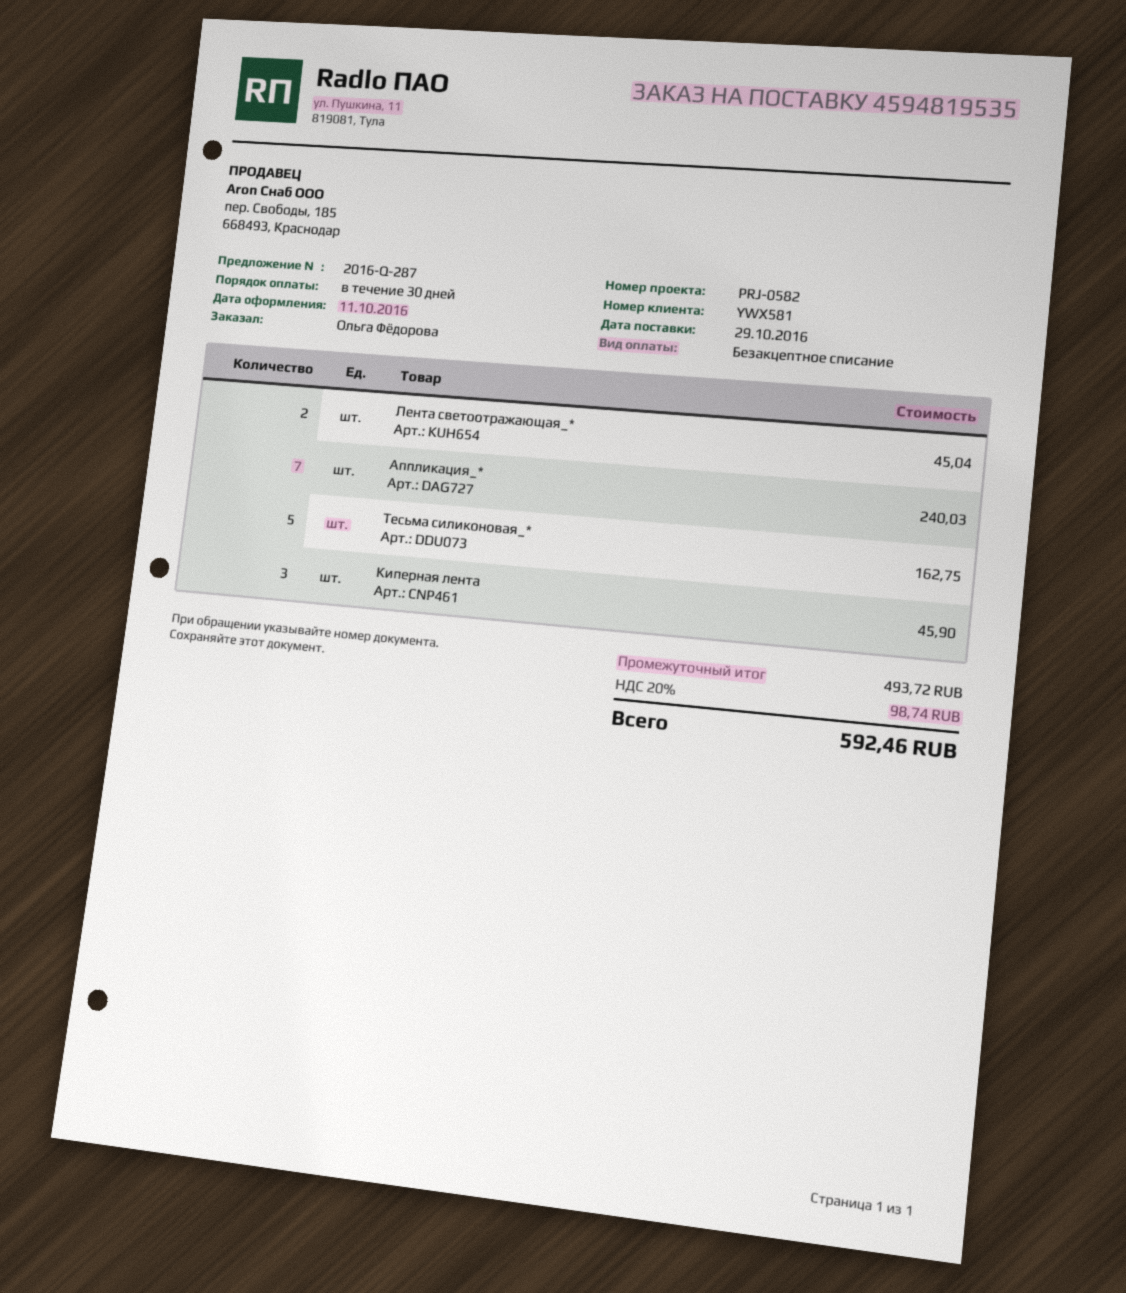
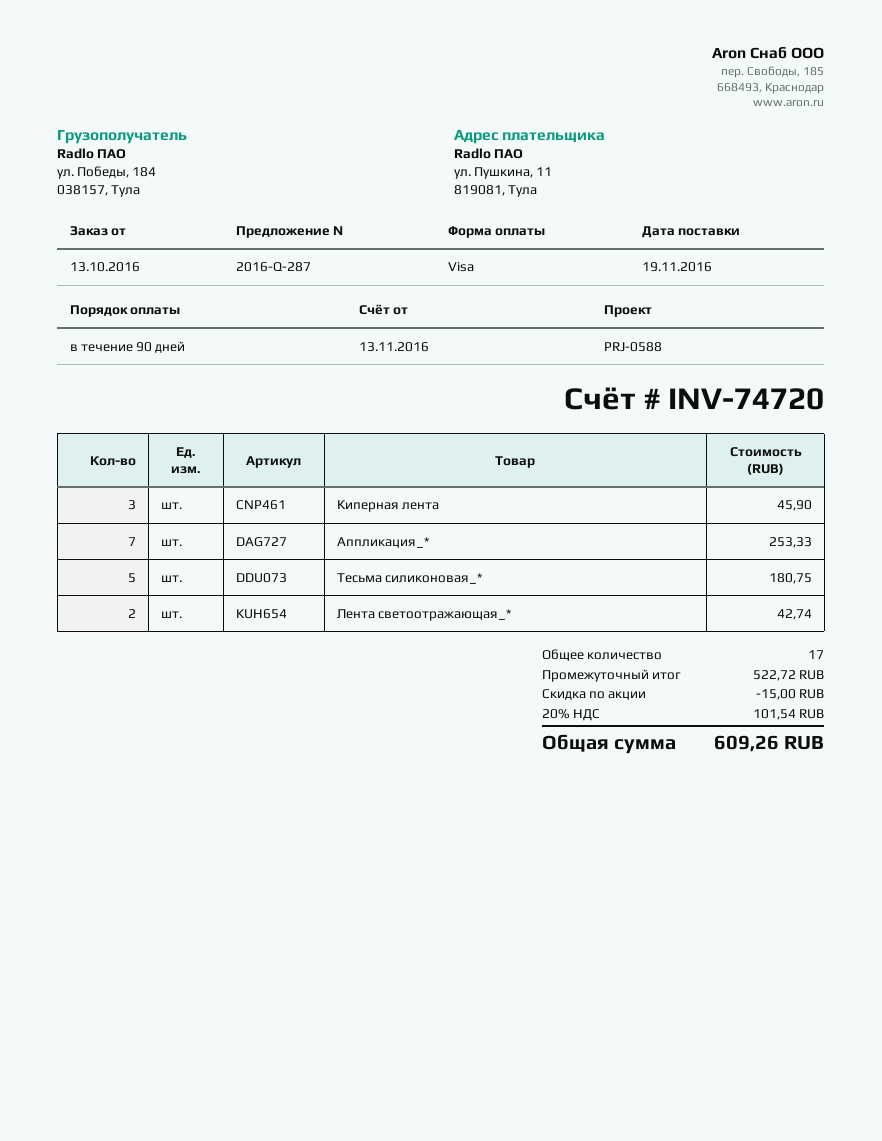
order date: 2016-10-11 -> 2016-10-13
delivery date: 2016-10-29 -> 2016-11-19
payment terms: 30 days -> 90 days
reference: PRJ-0582 -> PRJ-0588
payment method: direct debit -> Visa
Лента светоотражающая_*: 2 for 45.04 -> 2 for 42.74
Аппликация_*: 7 for 240.03 -> 7 for 253.33
Тесьма силиконовая_*: 5 for 162.75 -> 5 for 180.75
subtotal: 493.72 -> 522.72
discount: none -> 15.00
tax: 20% = 98.74 -> 20% = 101.54
total: 592.46 -> 609.26

